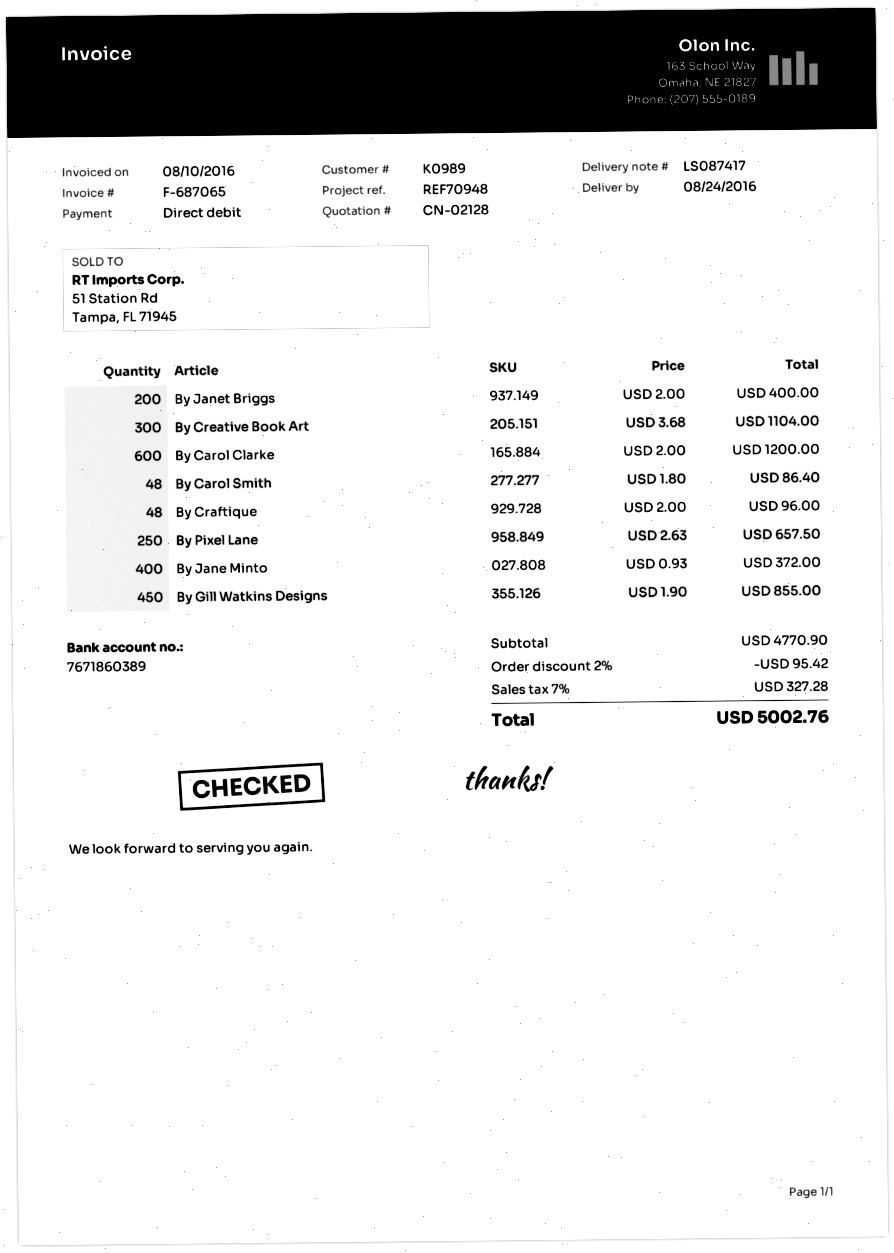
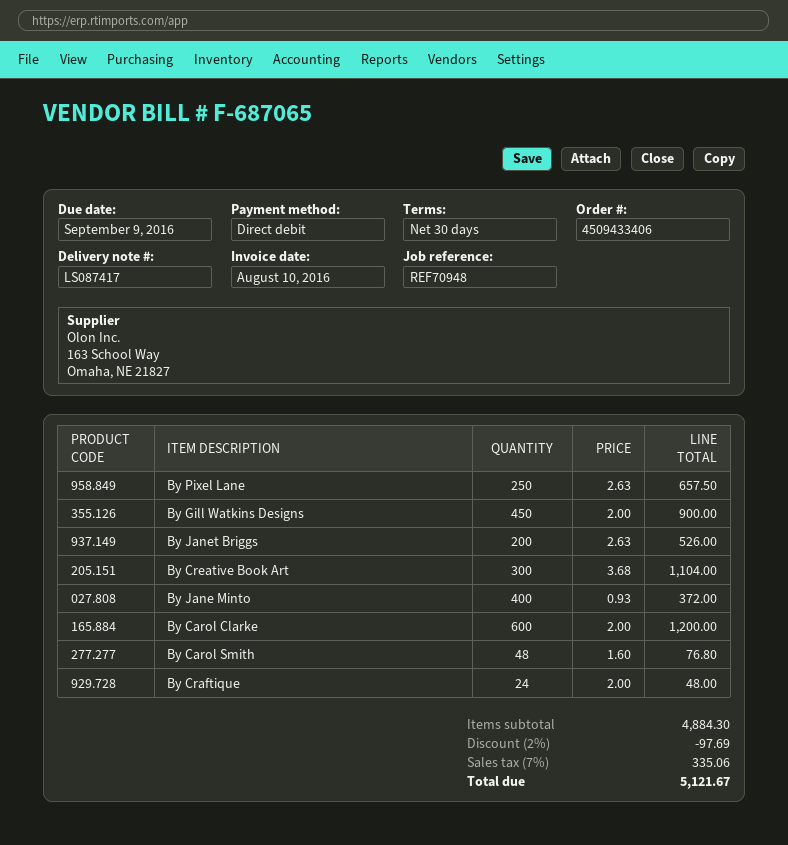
By Janet Briggs: 200 x 2.00 = 400.00 -> 200 x 2.63 = 526.00
By Carol Smith: 48 x 1.80 = 86.40 -> 48 x 1.60 = 76.80
By Craftique: 48 x 2.00 = 96.00 -> 24 x 2.00 = 48.00
By Gill Watkins Designs: 450 x 1.90 = 855.00 -> 450 x 2.00 = 900.00
subtotal: 4770.90 -> 4884.30
discount: 2% = 95.42 -> 2% = 97.69
tax: 7% = 327.28 -> 7% = 335.06
total: 5002.76 -> 5121.67

